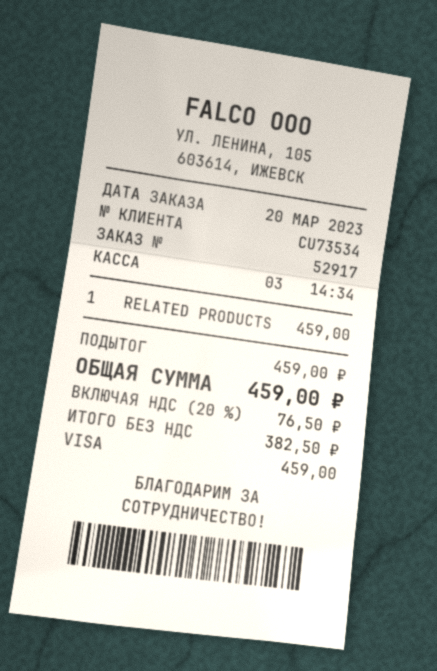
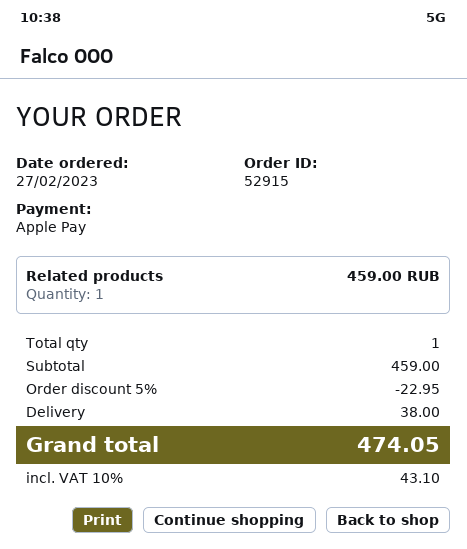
order number: 52917 -> 52915
order date: 2023-03-20 -> 2023-02-27
payment method: Visa -> Apple Pay
discount: none -> 5% = 22.95
shipping: none -> 38.00
tax: 20% = 76.50 -> 10% = 43.10
total: 459.00 -> 474.05

